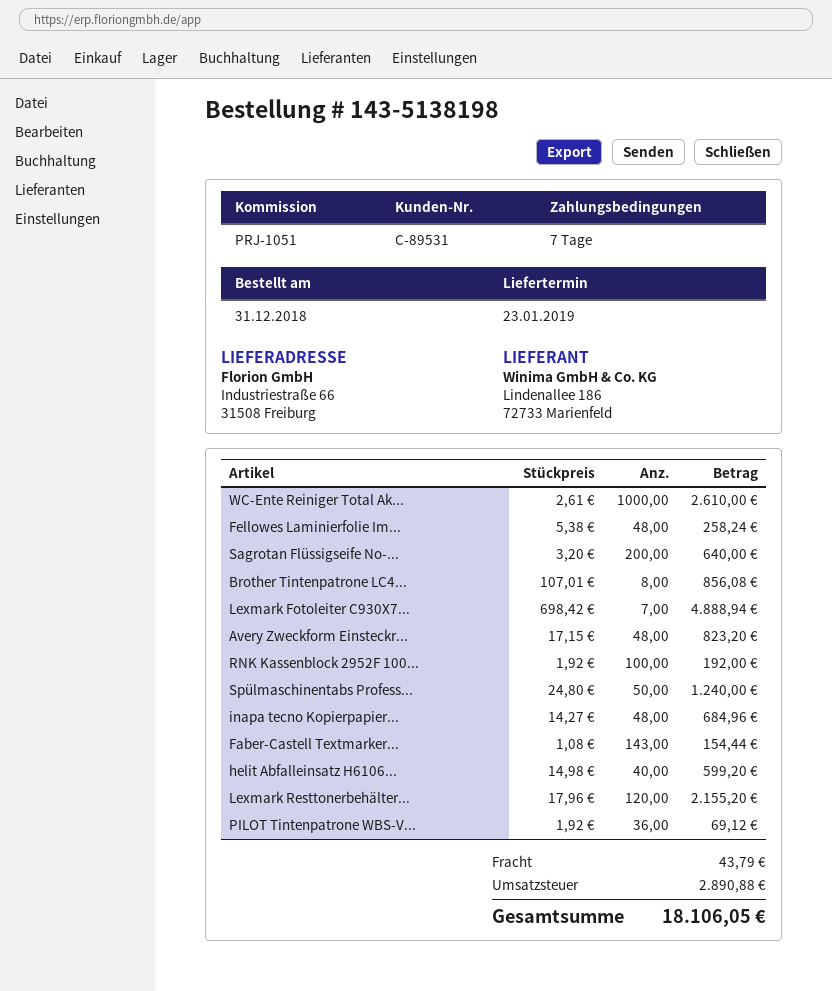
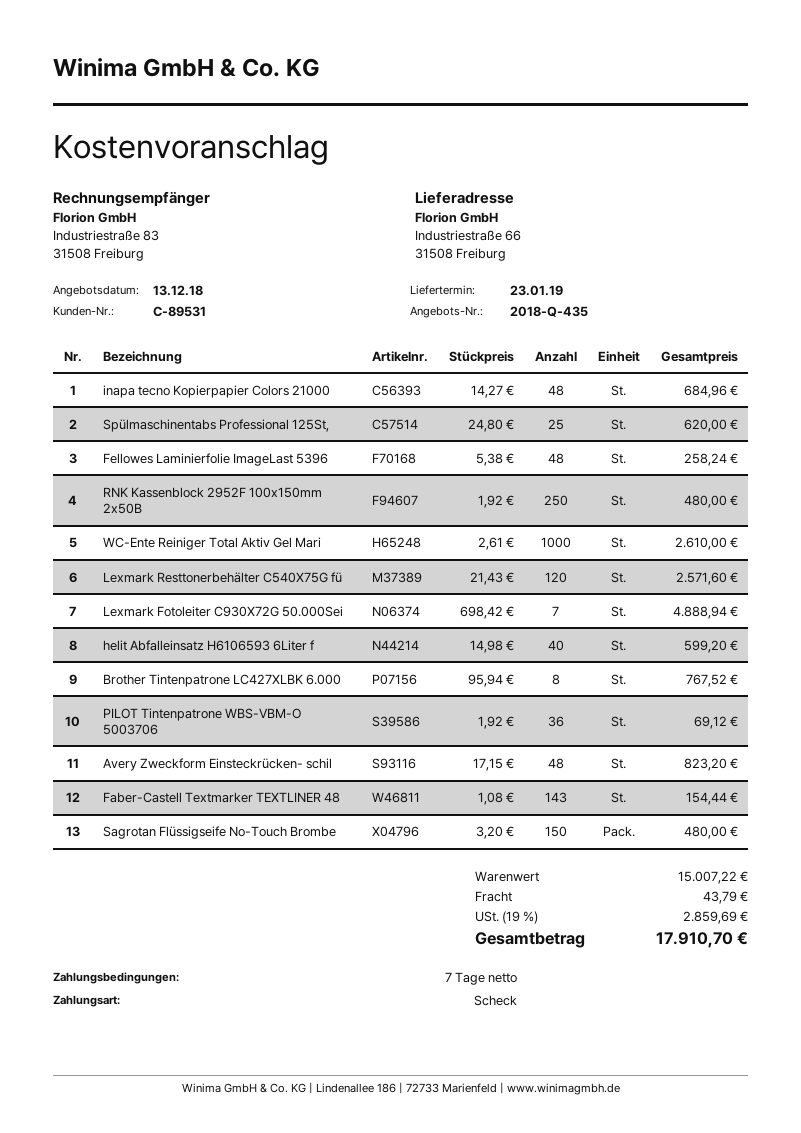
Sagrotan Flüssigseife No-...: 200 x 3.20 = 640.00 -> 150 x 3.20 = 480.00
Brother Tintenpatrone LC4...: 8 x 107.01 = 856.08 -> 8 x 95.94 = 767.52
RNK Kassenblock 2952F 100...: 100 x 1.92 = 192.00 -> 250 x 1.92 = 480.00
Spülmaschinentabs Profess...: 50 x 24.80 = 1240.00 -> 25 x 24.80 = 620.00
Lexmark Resttonerbehälter...: 120 x 17.96 = 2155.20 -> 120 x 21.43 = 2571.60
tax: 2890.88 -> 2859.69
total: 18106.05 -> 17910.70

